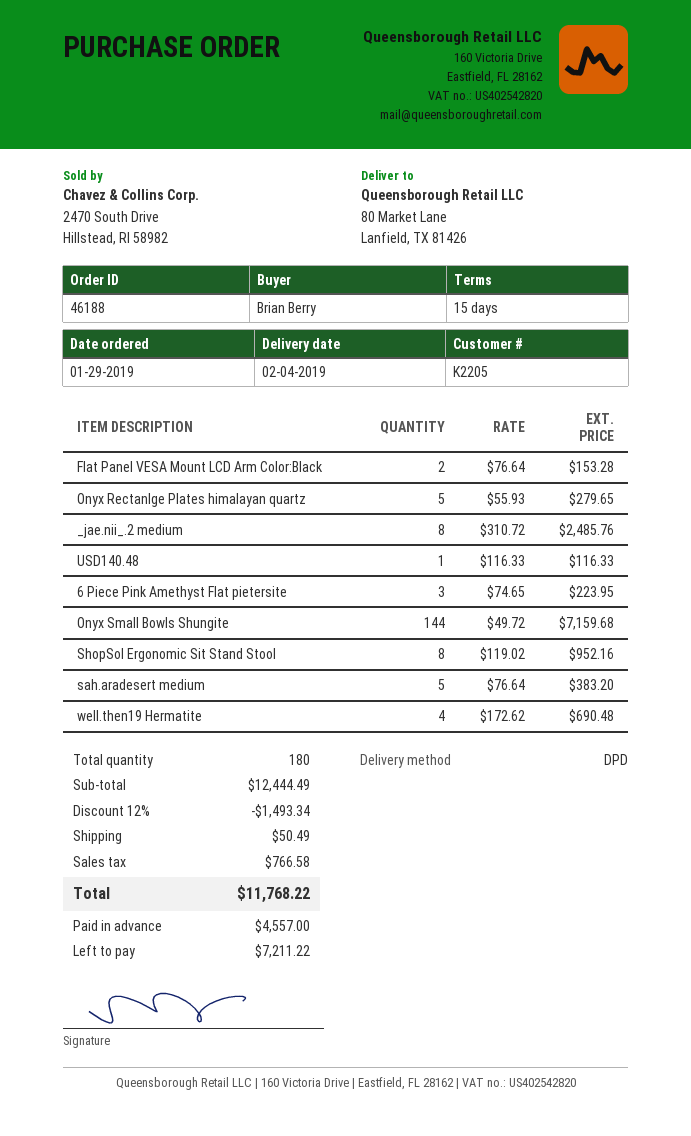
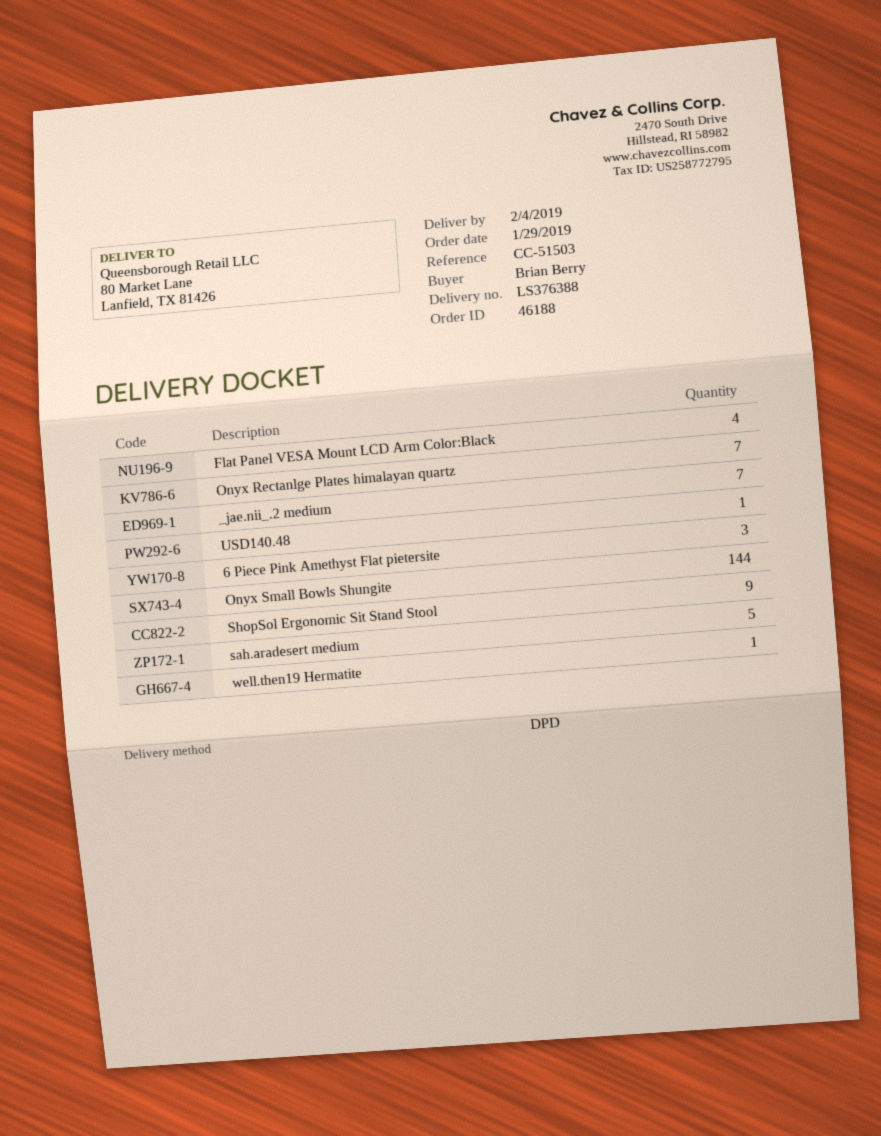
Flat Panel VESA Mount LCD Arm Color:Black: 2 -> 4
Onyx Rectanlge Plates himalayan quartz: 5 -> 7
_jae.nii_.2 medium: 8 -> 7
ShopSol Ergonomic Sit Stand Stool: 8 -> 9
well.then19 Hermatite: 4 -> 1

